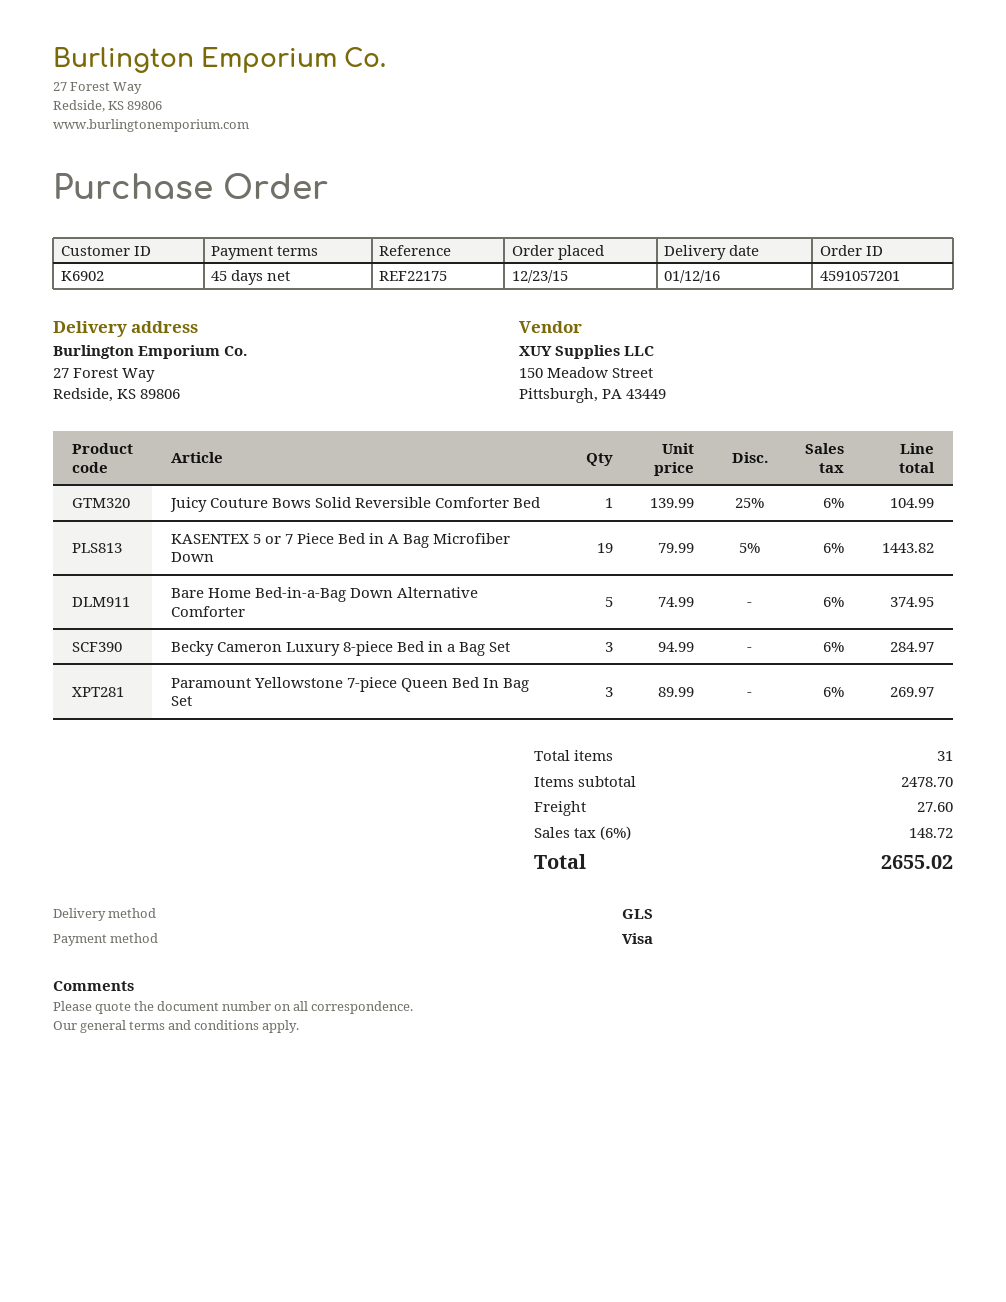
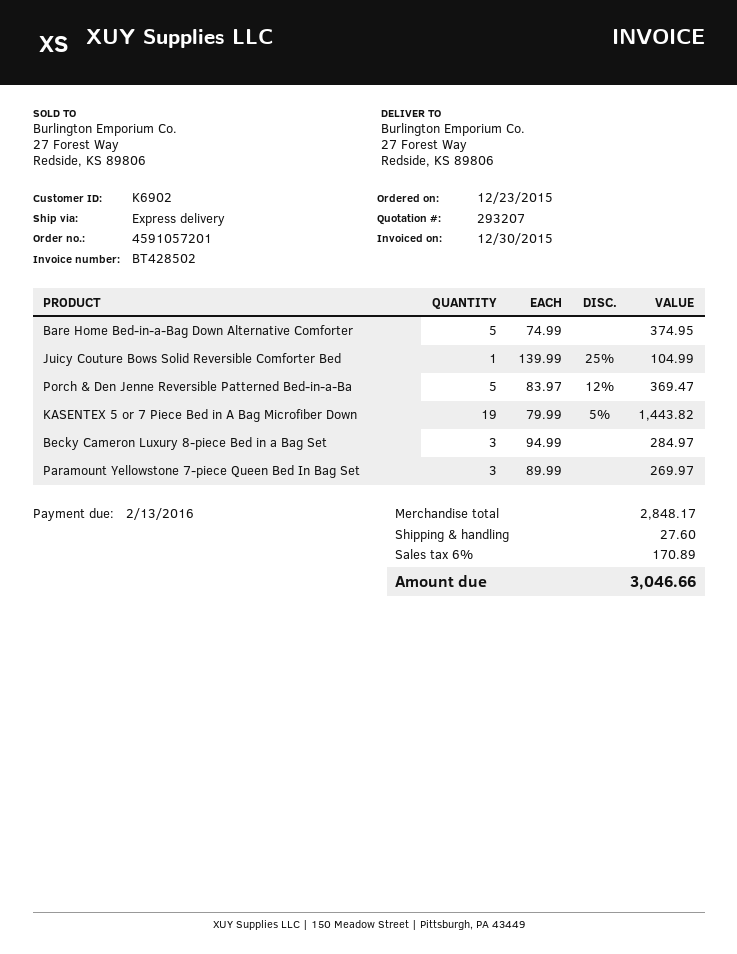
shipping method: GLS -> express
Porch & Den Jenne Reversible Patterned Bed-in-a-Ba: none -> 5 x 83.97 - 12% = 369.47
subtotal: 2478.70 -> 2848.17
tax: 6% = 148.72 -> 6% = 170.89
total: 2655.02 -> 3046.66

